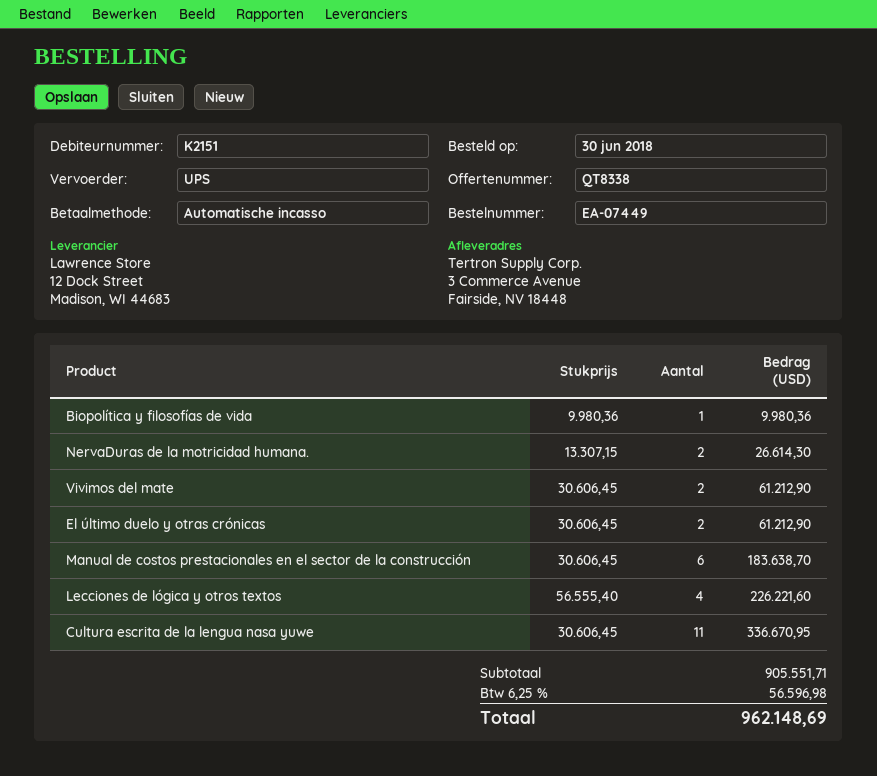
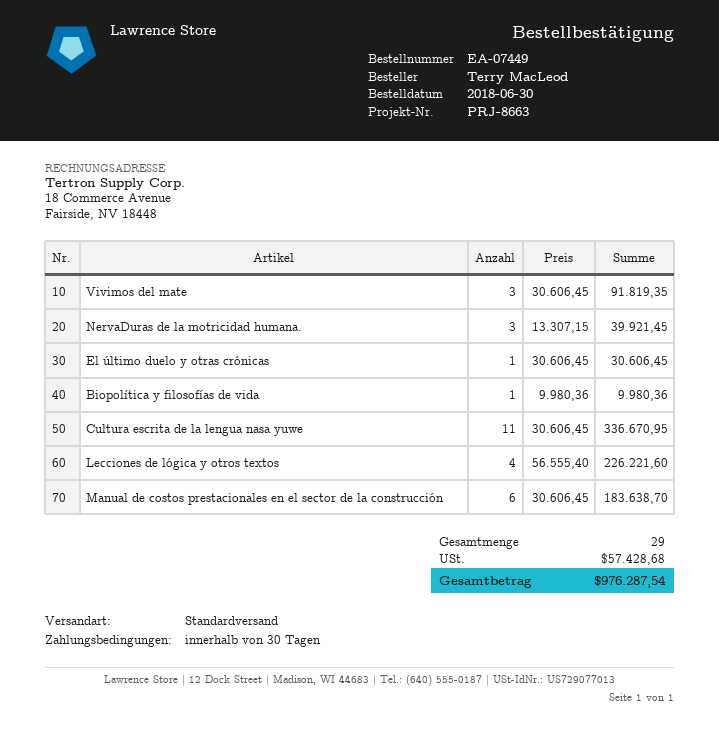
shipping method: UPS -> standard
NervaDuras de la motricidad humana.: 2 x 13307.15 = 26614.30 -> 3 x 13307.15 = 39921.45
Vivimos del mate: 2 x 30606.45 = 61212.90 -> 3 x 30606.45 = 91819.35
El último duelo y otras crónicas: 2 x 30606.45 = 61212.90 -> 1 x 30606.45 = 30606.45
tax: 56596.98 -> 57428.68
total: 962148.69 -> 976287.54

